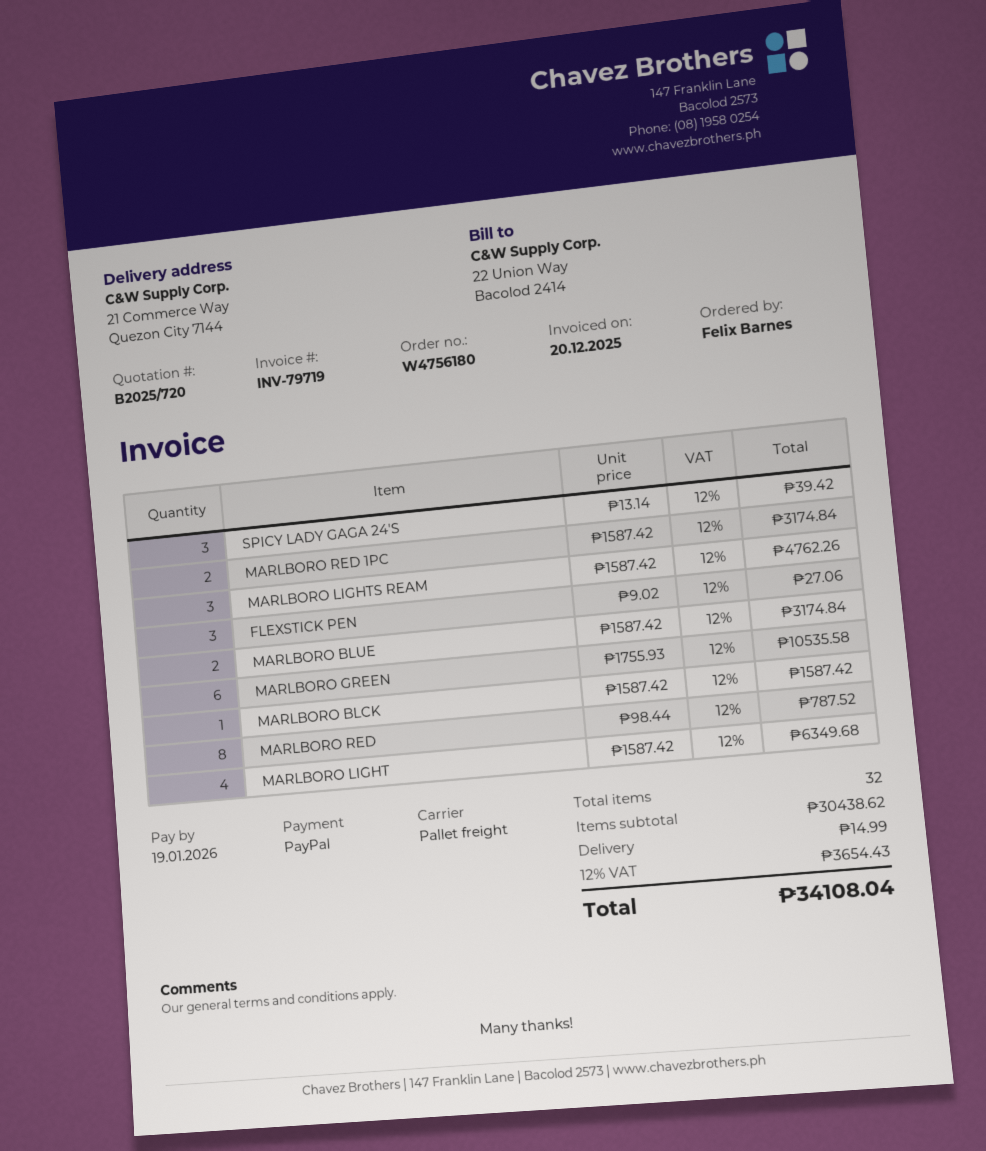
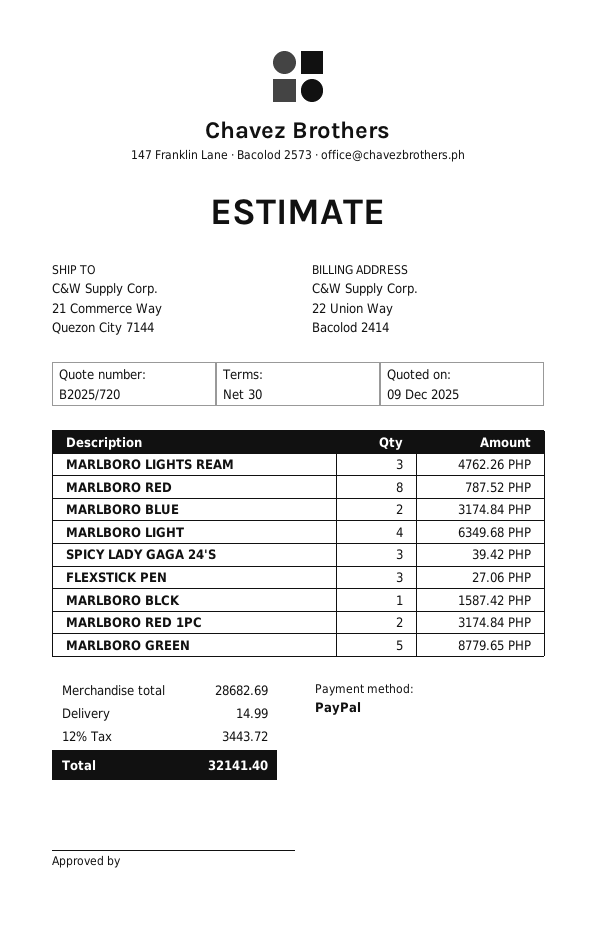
MARLBORO GREEN: 6 for 10535.58 -> 5 for 8779.65
subtotal: 30438.62 -> 28682.69
tax: 12% = 3654.43 -> 12% = 3443.72
total: 34108.04 -> 32141.40

